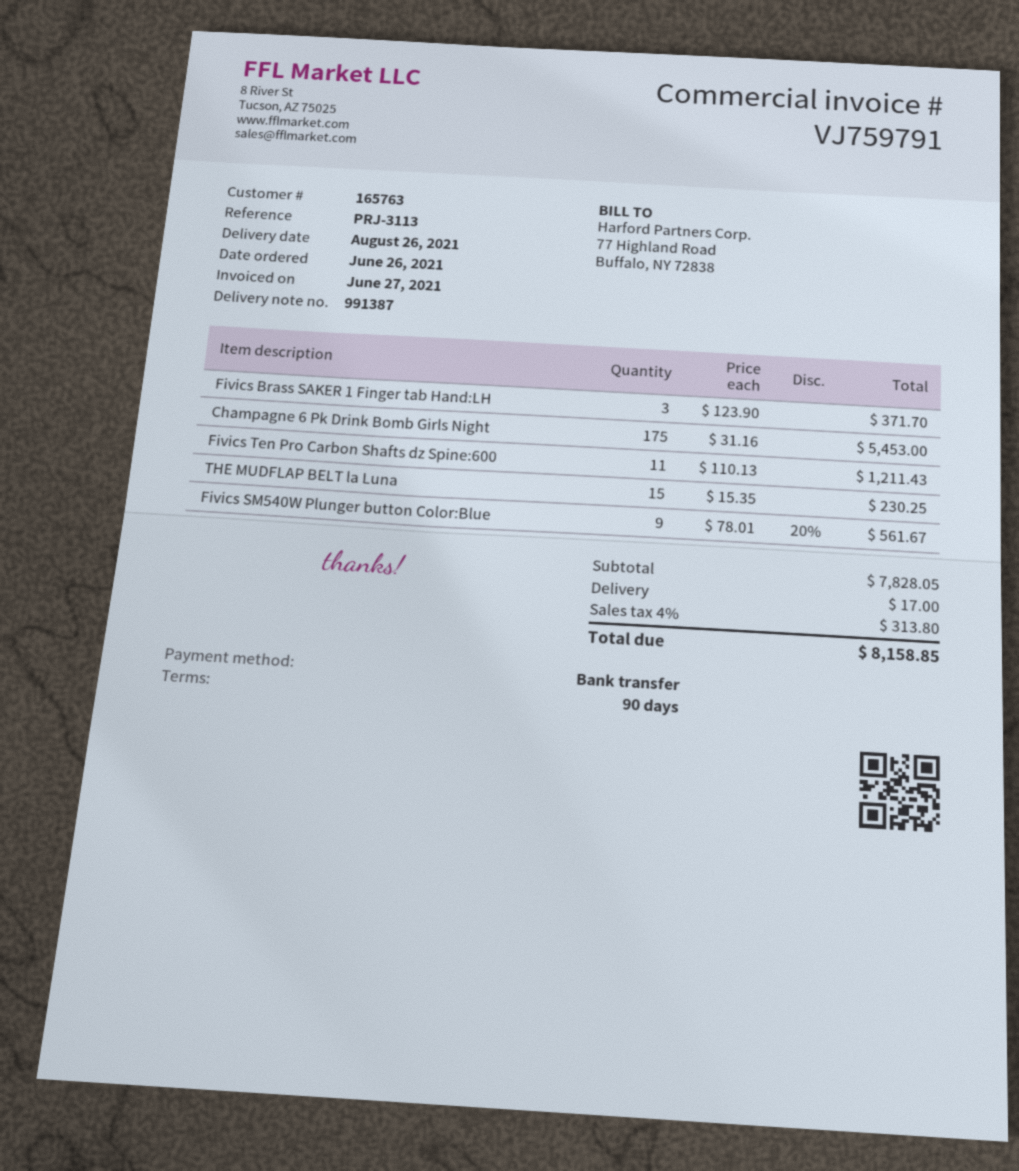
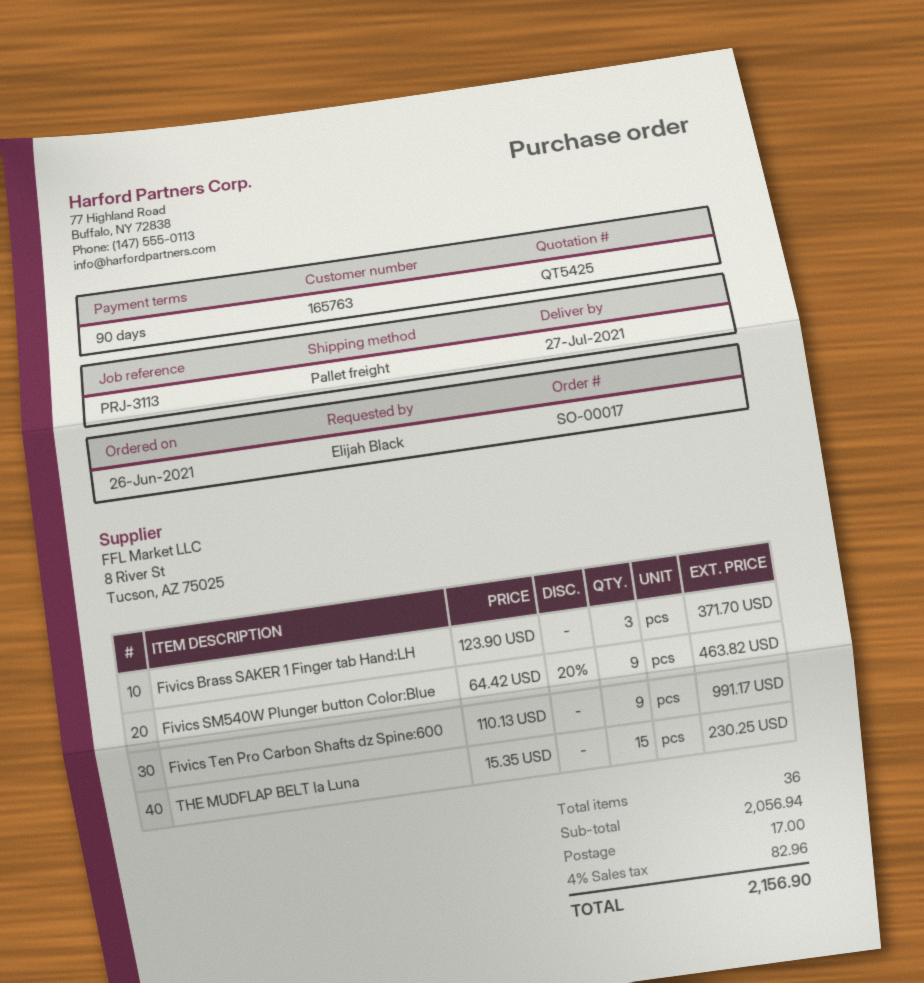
delivery date: 2021-08-26 -> 2021-07-27
Champagne 6 Pk Drink Bomb Girls Night: 175 x 31.16 = 5453.00 -> none
Fivics Ten Pro Carbon Shafts dz Spine:600: 11 x 110.13 = 1211.43 -> 9 x 110.13 = 991.17
Fivics SM540W Plunger button Color:Blue: 9 x 78.01 - 20% = 561.67 -> 9 x 64.42 - 20% = 463.82
subtotal: 7828.05 -> 2056.94
tax: 4% = 313.80 -> 4% = 82.96
total: 8158.85 -> 2156.90

